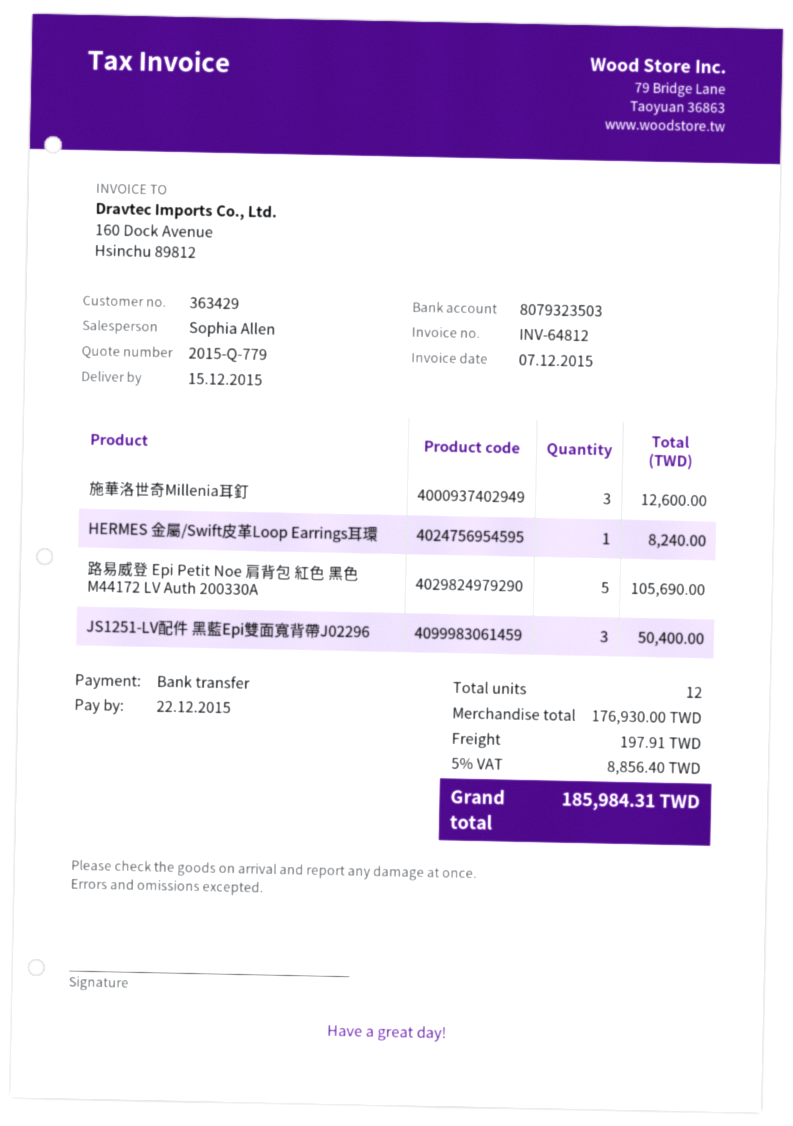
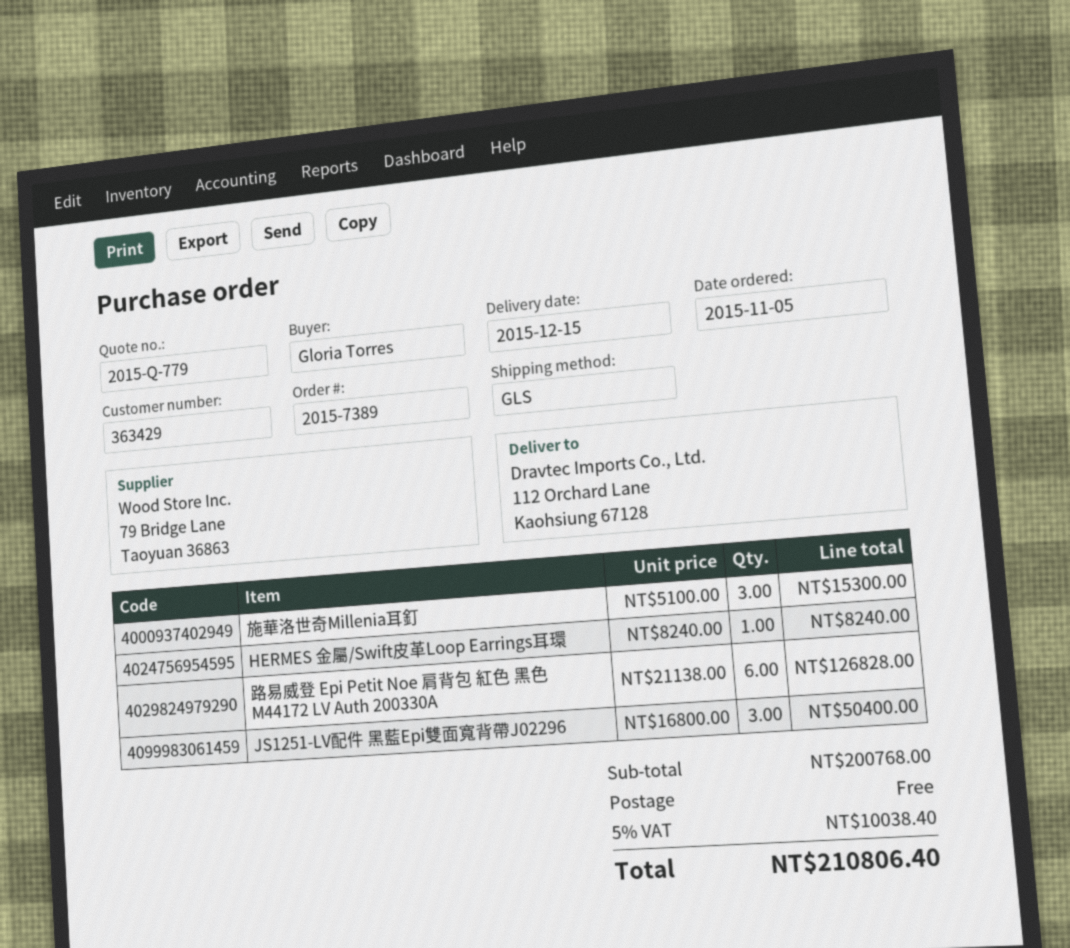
施華洛世奇Millenia耳釘: 3 for 12600.00 -> 3 for 15300.00
路易威登 Epi Petit Noe 肩背包 紅色 黑色 M44172 LV Auth 200330A: 5 for 105690.00 -> 6 for 126828.00
subtotal: 176930.00 -> 200768.00
shipping: 197.91 -> 0.00
tax: 5% = 8856.40 -> 5% = 10038.40
total: 185984.31 -> 210806.40

